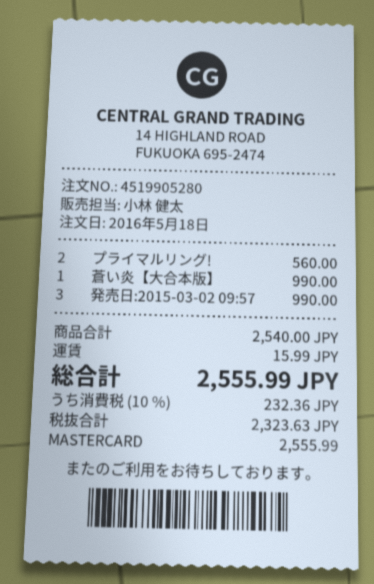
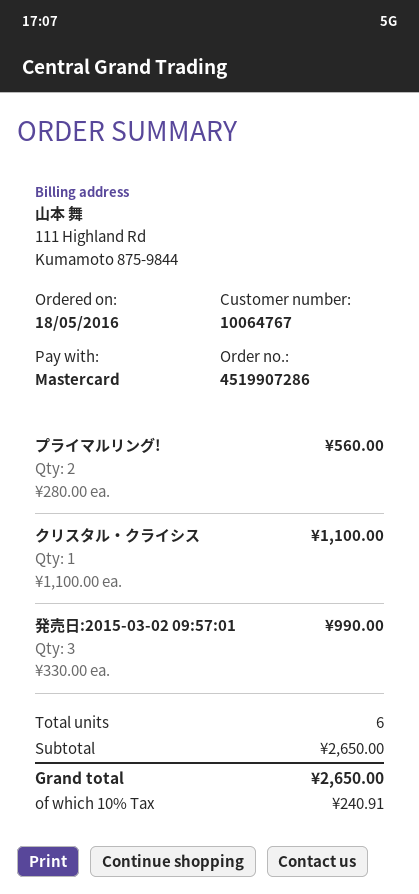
order number: 4519905280 -> 4519907286
蒼い炎【大合本版】: 1 for 990.00 -> none
クリスタル・クライシス: none -> 1 for 1100.00
subtotal: 2540.00 -> 2650.00
shipping: 15.99 -> none
tax: 10% = 232.36 -> 10% = 240.91
total: 2555.99 -> 2650.00

